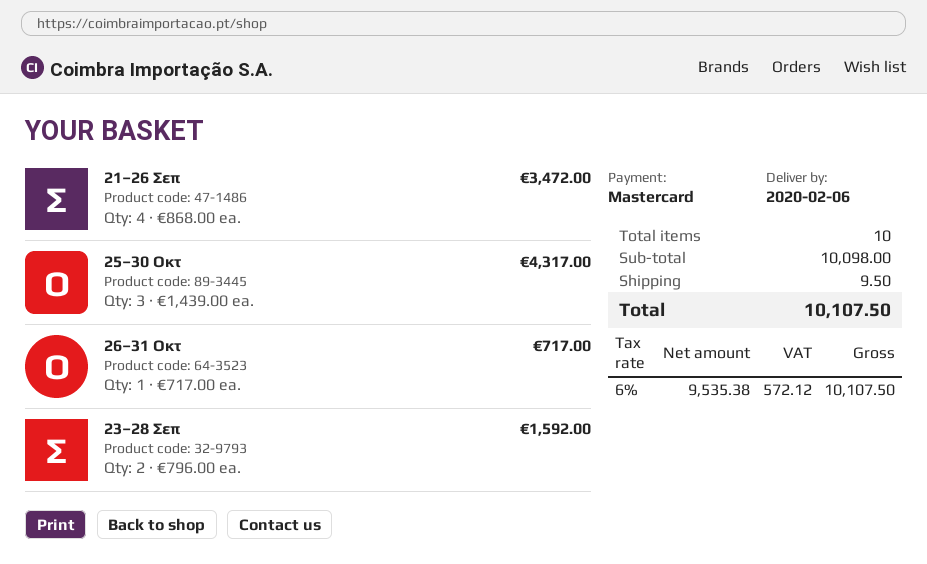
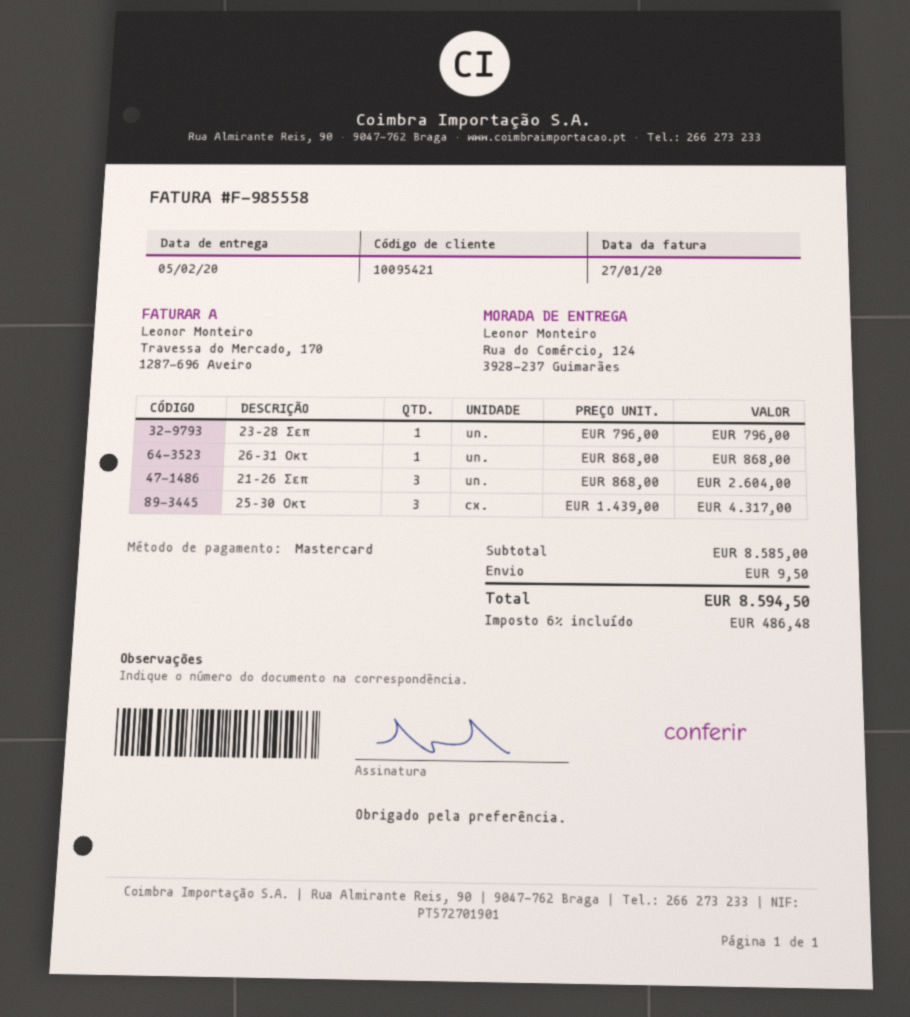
delivery date: 2020-02-06 -> 2020-02-05
21–26 Σεπ: 4 x 868.00 = 3472.00 -> 3 x 868.00 = 2604.00
26–31 Οκτ: 1 x 717.00 = 717.00 -> 1 x 868.00 = 868.00
23–28 Σεπ: 2 x 796.00 = 1592.00 -> 1 x 796.00 = 796.00
subtotal: 10098.00 -> 8585.00
tax: 6% = 572.12 -> 6% = 486.48
total: 10107.50 -> 8594.50

